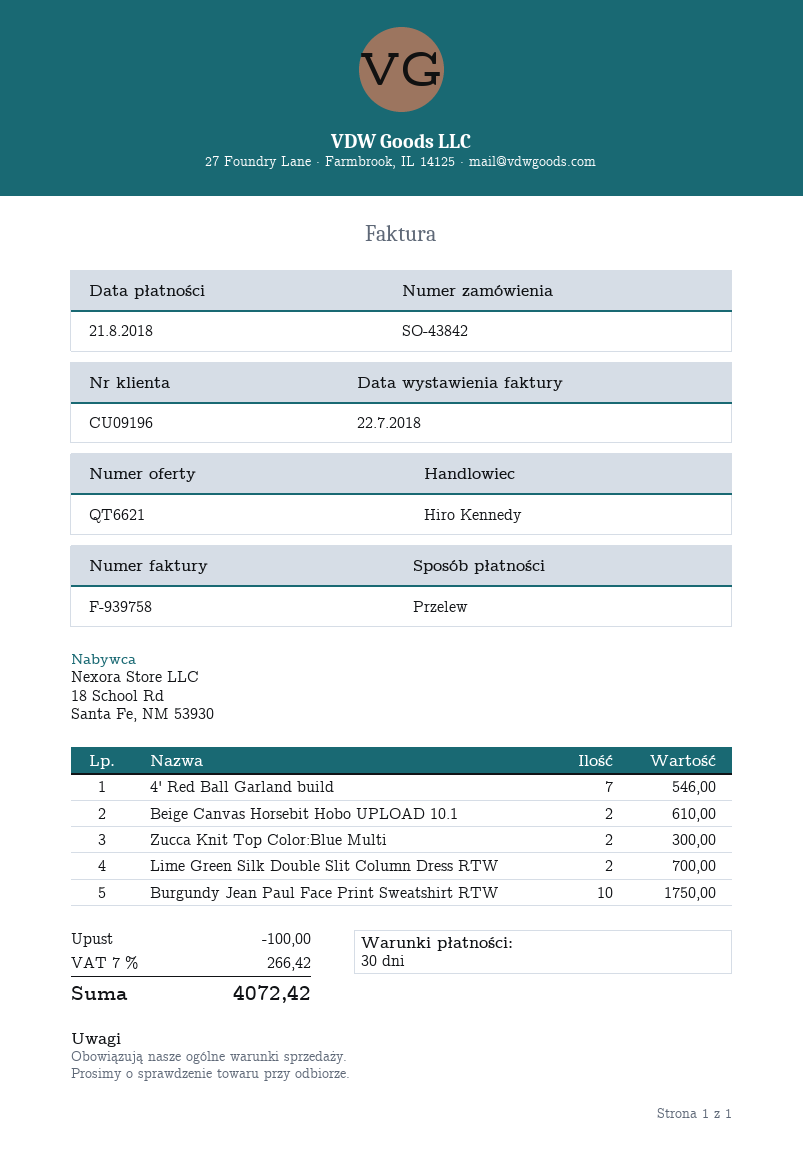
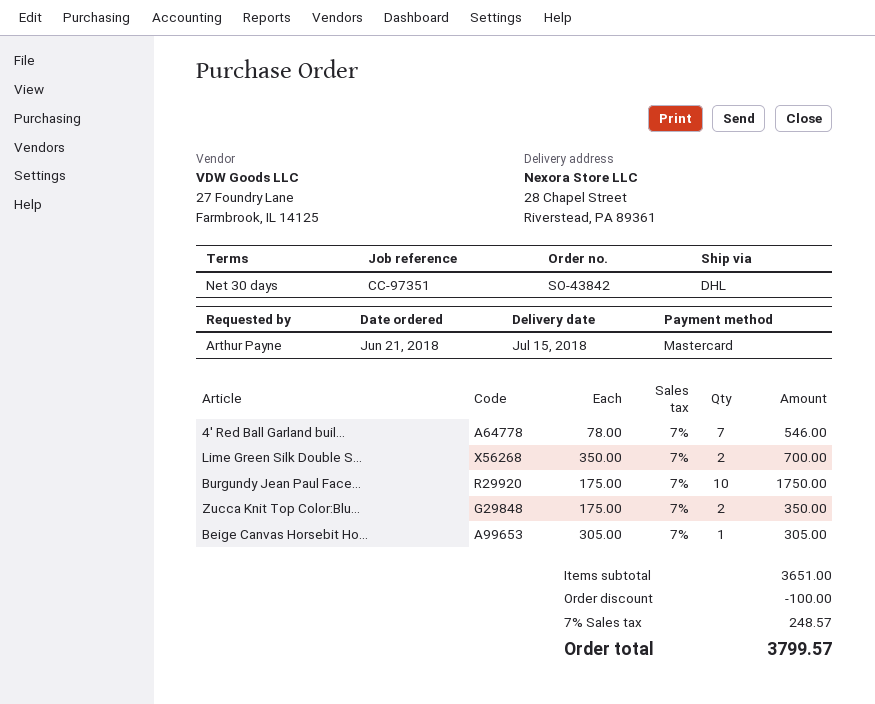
payment method: bank transfer -> Mastercard
Beige Canvas Horsebit Hobo UPLOAD 10.1: 2 for 610.00 -> 1 for 305.00
Zucca Knit Top Color:Blue Multi: 2 for 300.00 -> 2 for 350.00
tax: 7% = 266.42 -> 7% = 248.57
total: 4072.42 -> 3799.57

